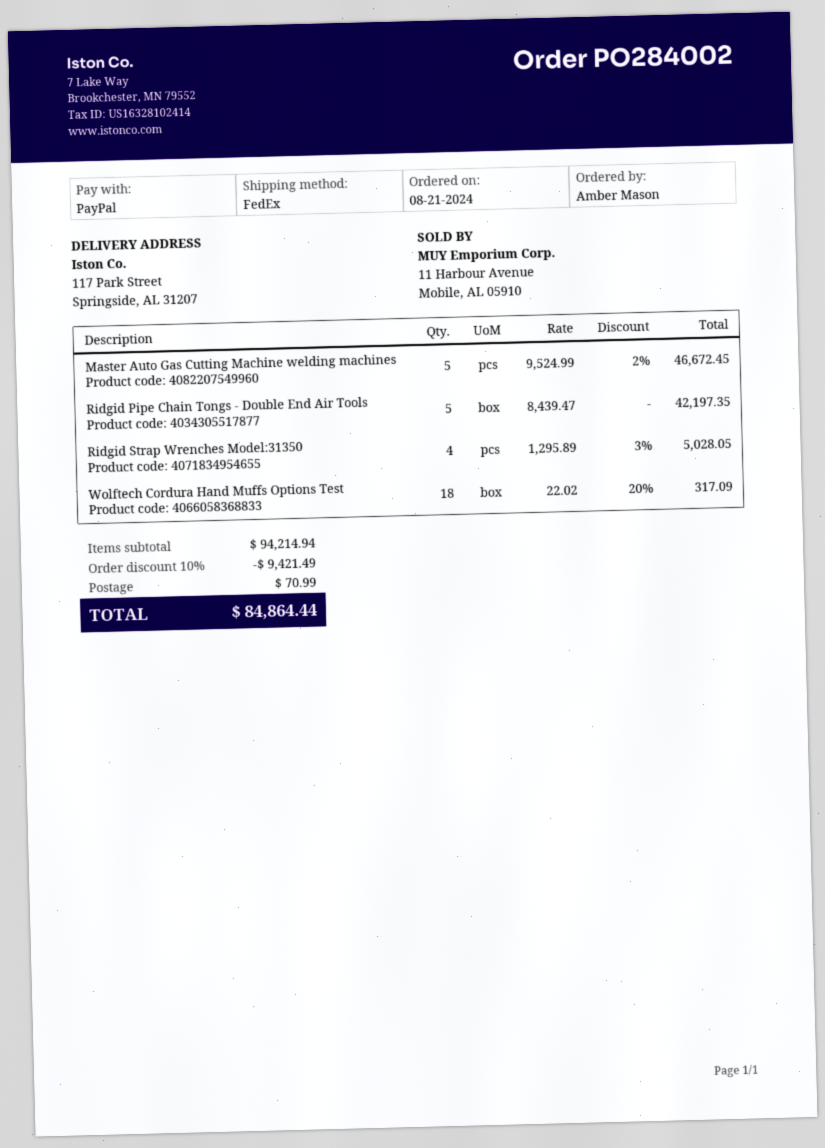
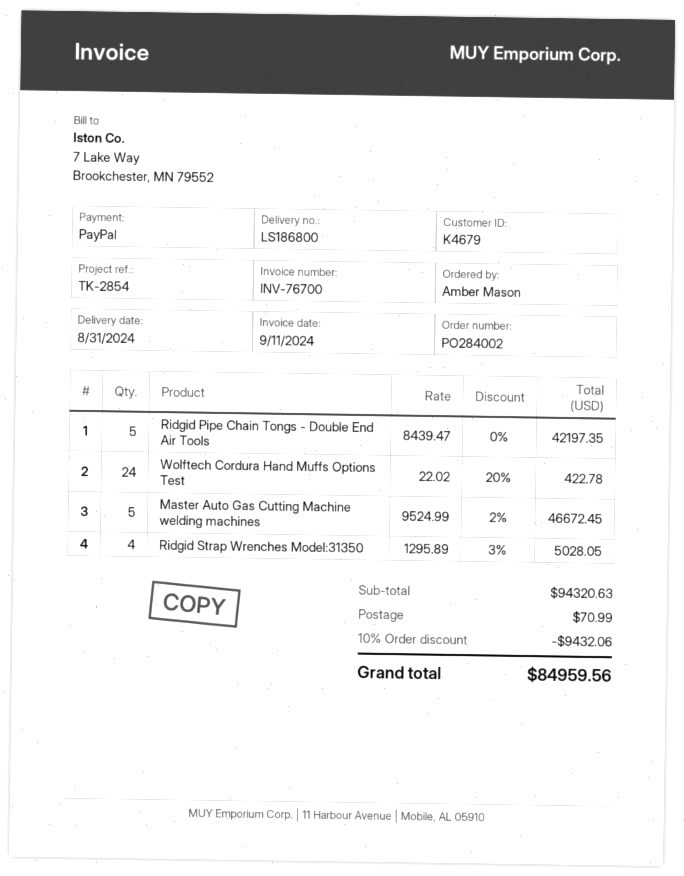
Wolftech Cordura Hand Muffs Options Test: 18 x 22.02 - 20% = 317.09 -> 24 x 22.02 - 20% = 422.78
subtotal: 94214.94 -> 94320.63
discount: 10% = 9421.49 -> 10% = 9432.06
total: 84864.44 -> 84959.56

